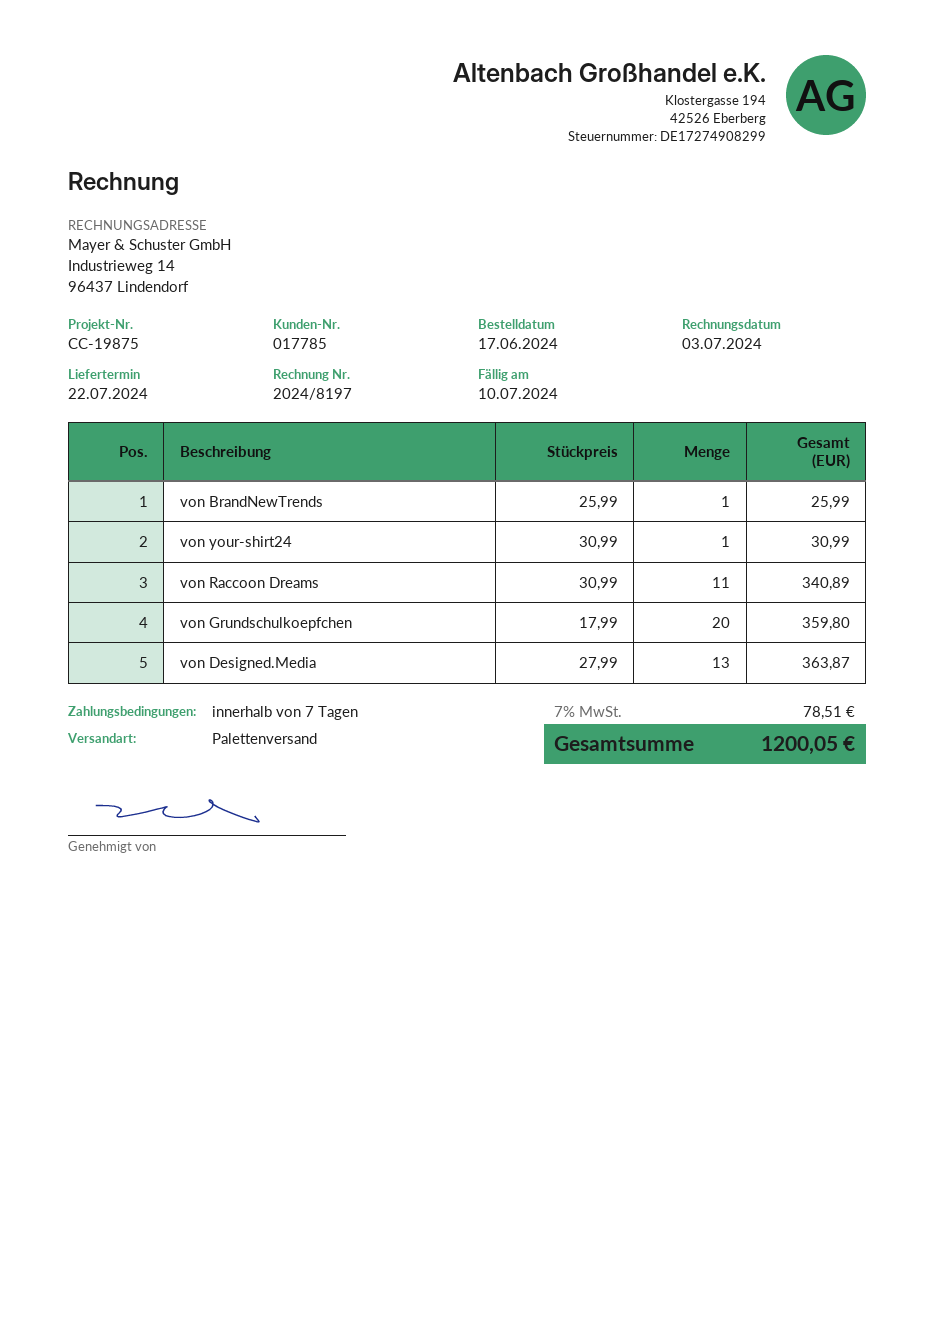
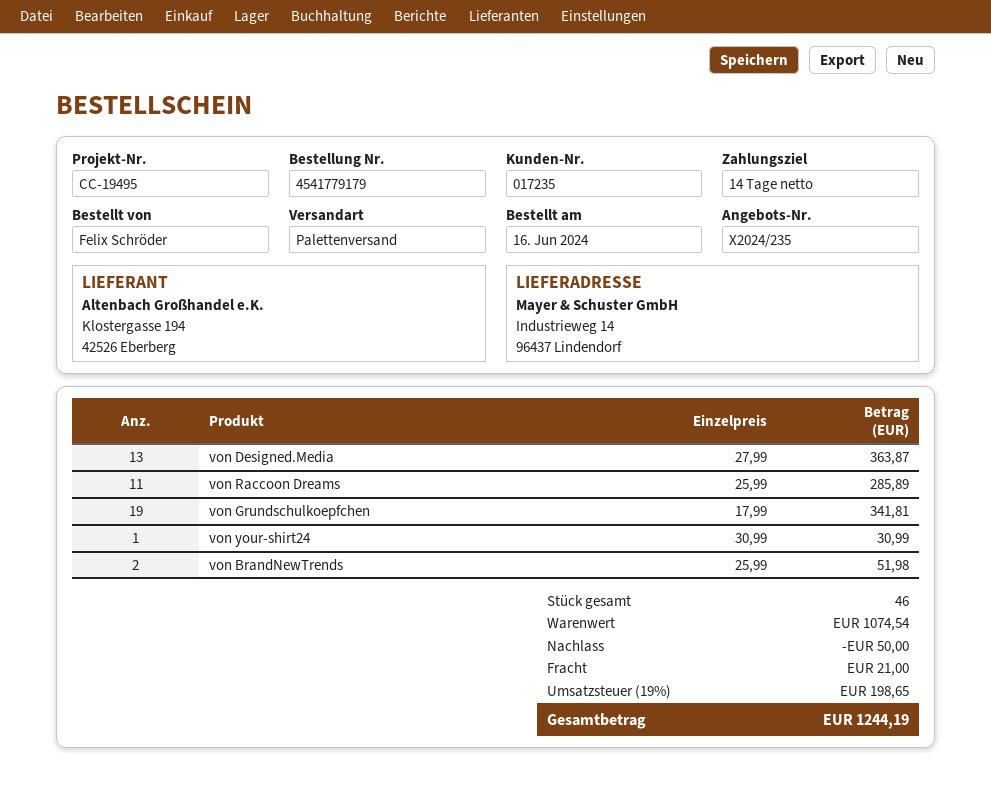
order date: 2024-06-17 -> 2024-06-16
payment terms: 7 days -> 14 days
customer number: 017785 -> 017235
reference: CC-19875 -> CC-19495
von BrandNewTrends: 1 x 25.99 = 25.99 -> 2 x 25.99 = 51.98
von Raccoon Dreams: 11 x 30.99 = 340.89 -> 11 x 25.99 = 285.89
von Grundschulkoepfchen: 20 x 17.99 = 359.80 -> 19 x 17.99 = 341.81
discount: none -> 50.00
shipping: none -> 21.00
tax: 7% = 78.51 -> 19% = 198.65
total: 1200.05 -> 1244.19

